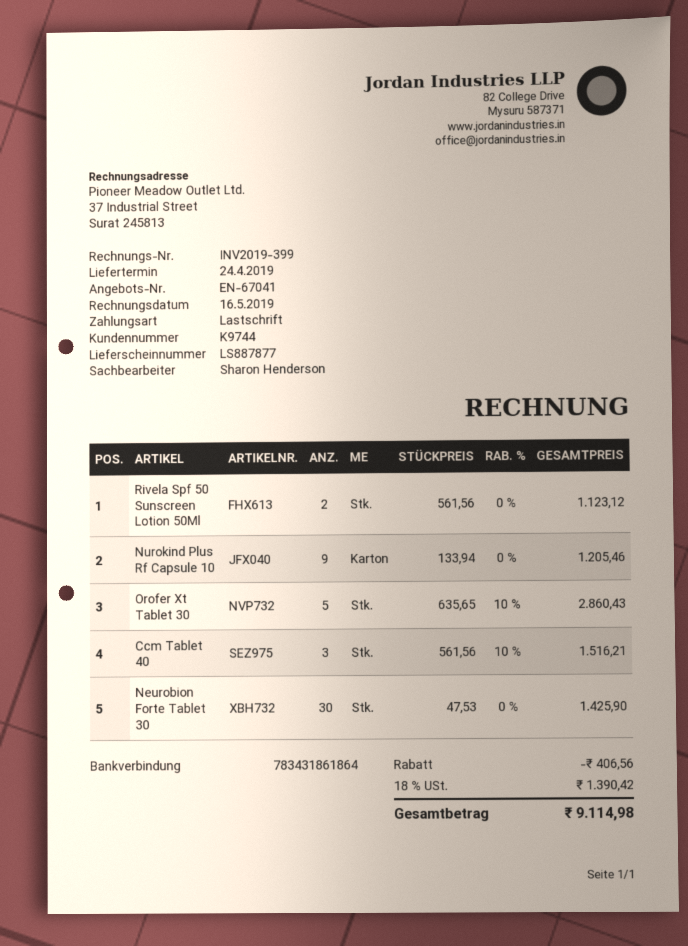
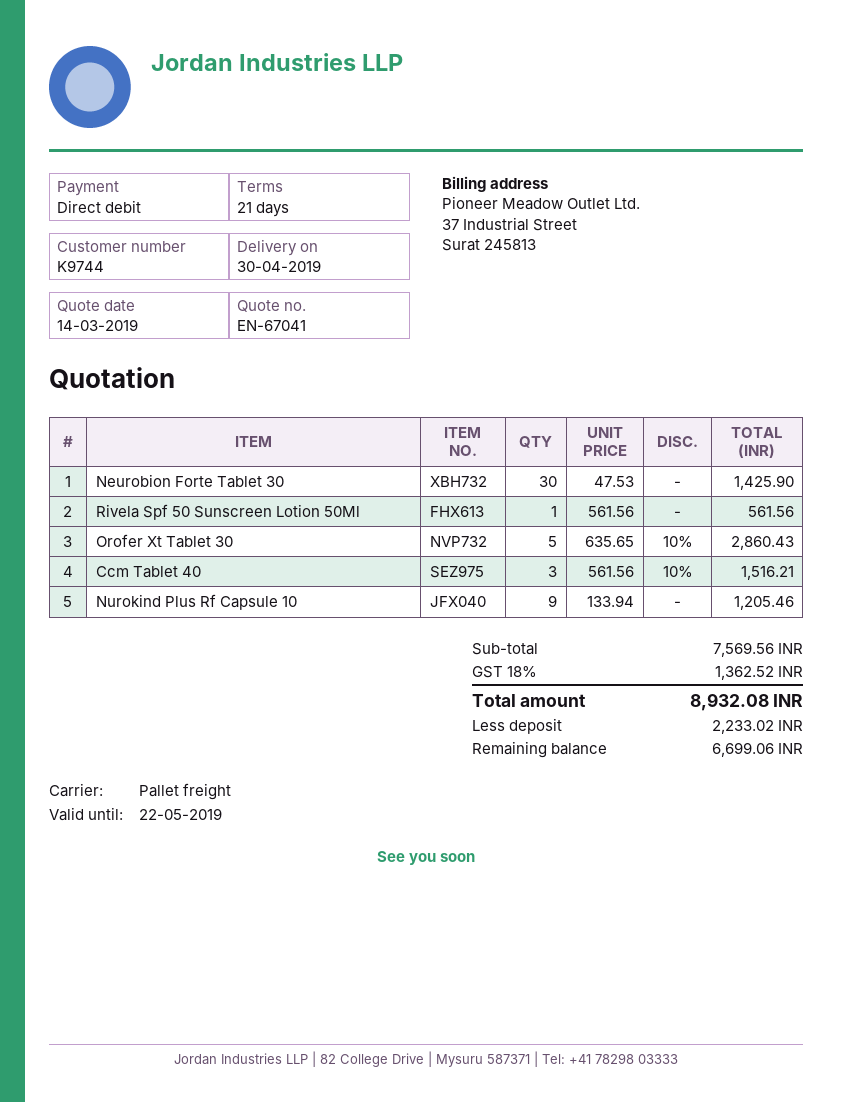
delivery date: 2019-04-24 -> 2019-04-30
Rivela Spf 50 Sunscreen Lotion 50Ml: 2 x 561.56 = 1123.12 -> 1 x 561.56 = 561.56
discount: 406.56 -> none
tax: 18% = 1390.42 -> 18% = 1362.52
total: 9114.98 -> 8932.08

